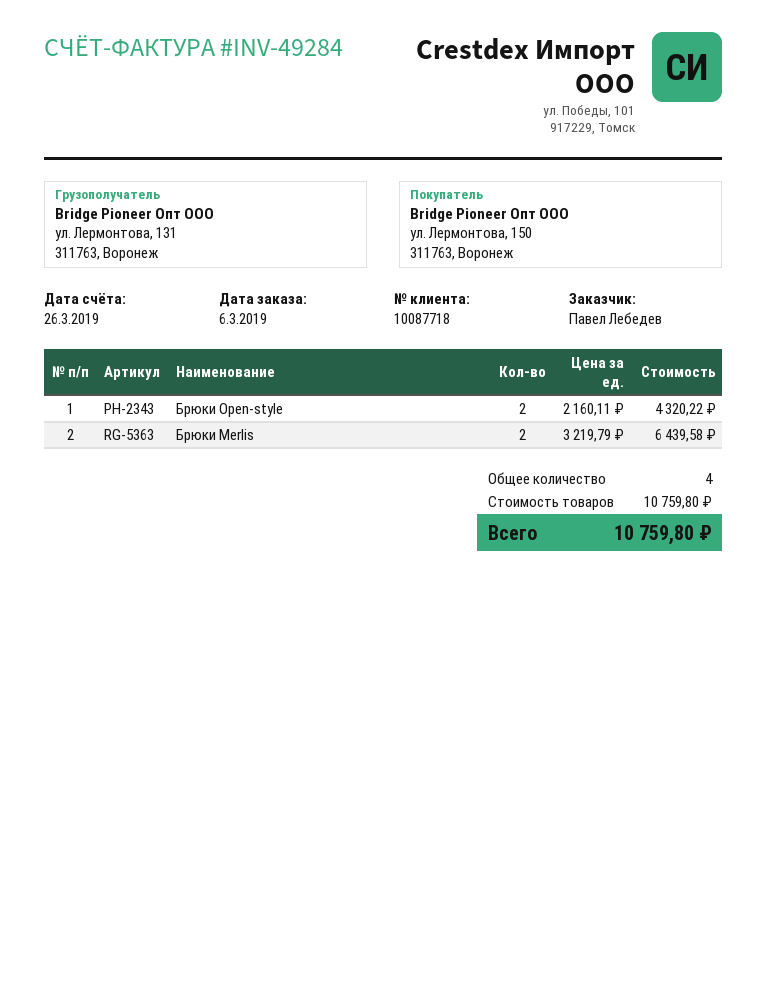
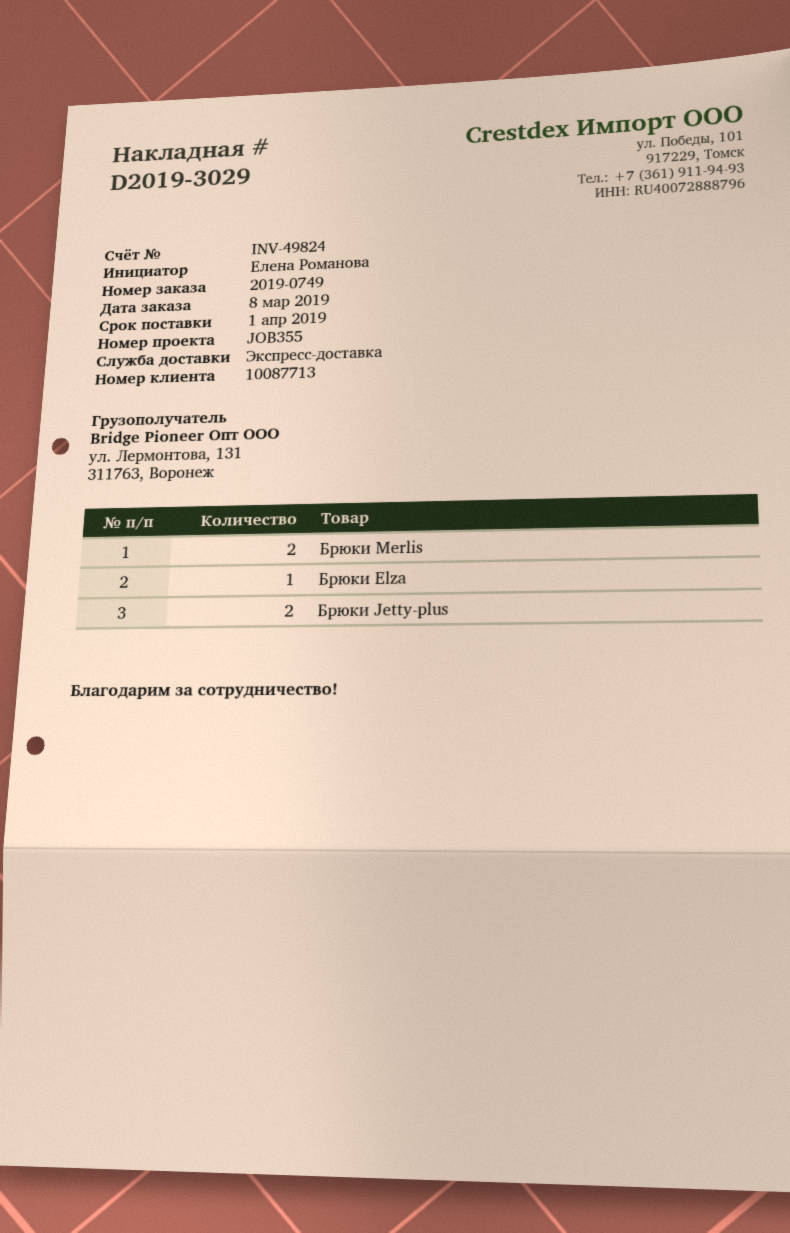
order date: 2019-03-06 -> 2019-03-08
invoice number: INV-49284 -> INV-49824
customer number: 10087718 -> 10087713
ordered by: Павел Лебедев -> Елена Романова
Брюки Open-style: 2 -> none
Брюки Elza: none -> 1
Брюки Jetty-plus: none -> 2

